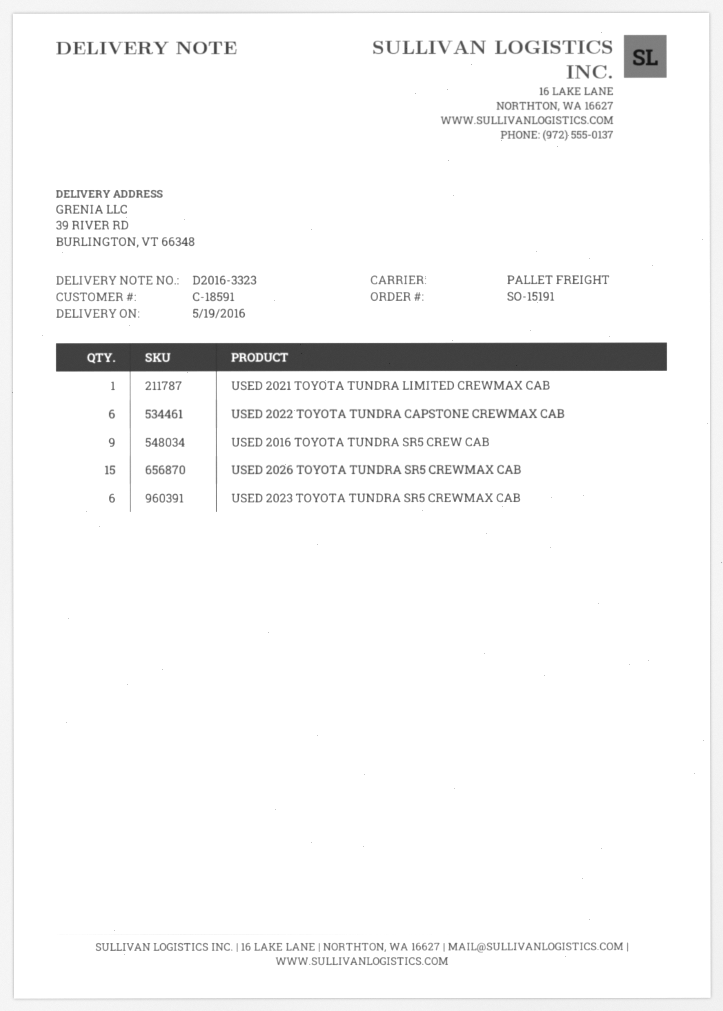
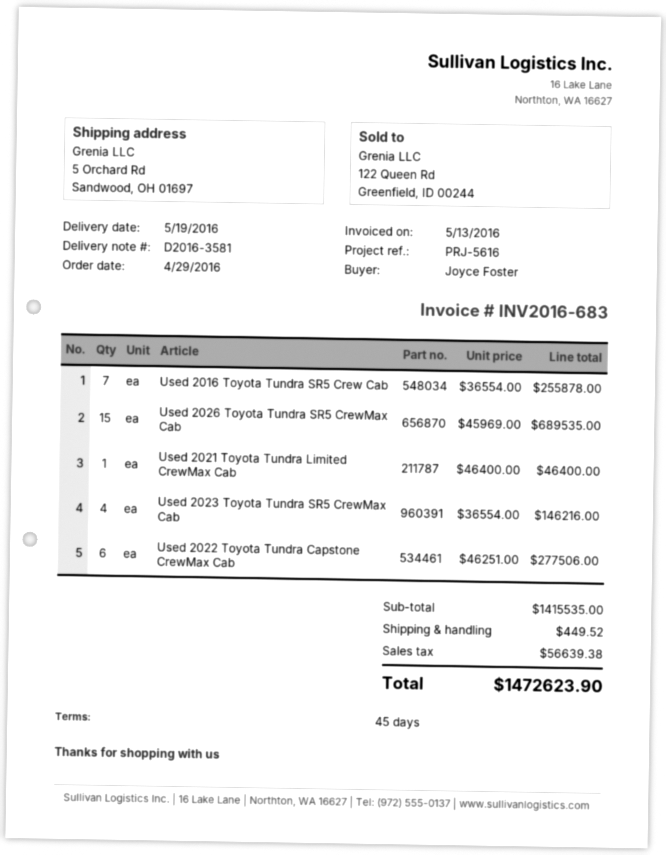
delivery note number: D2016-3323 -> D2016-3581
ship to: 39 RIVER RD, BURLINGTON, VT 66348 -> 5 Orchard Rd, Sandwood, OH 01697
USED 2016 TOYOTA TUNDRA SR5 CREW CAB: 9 -> 7
USED 2023 TOYOTA TUNDRA SR5 CREWMAX CAB: 6 -> 4

